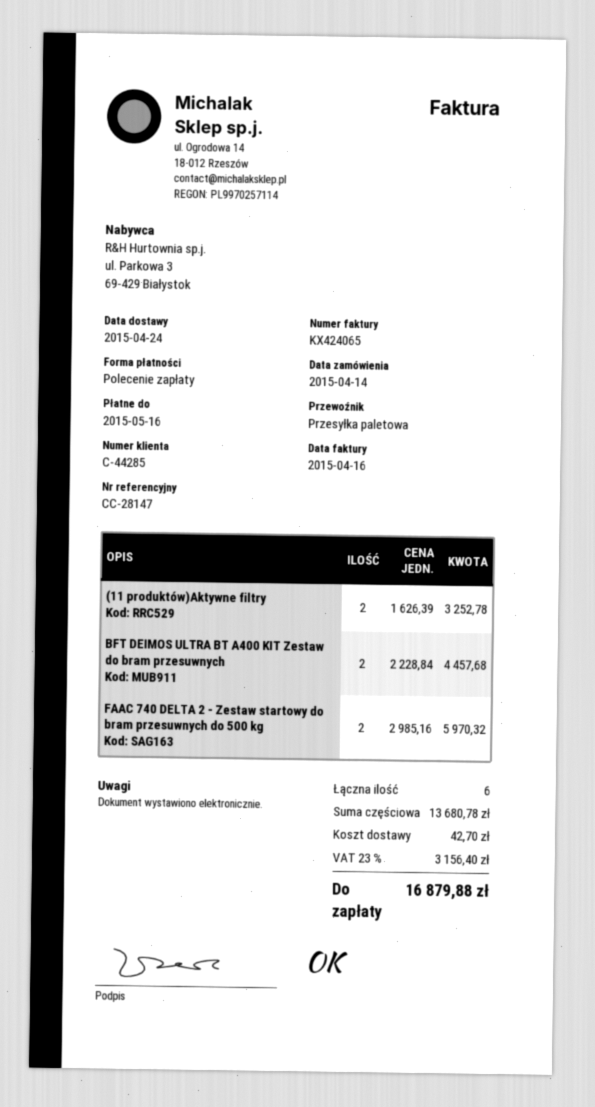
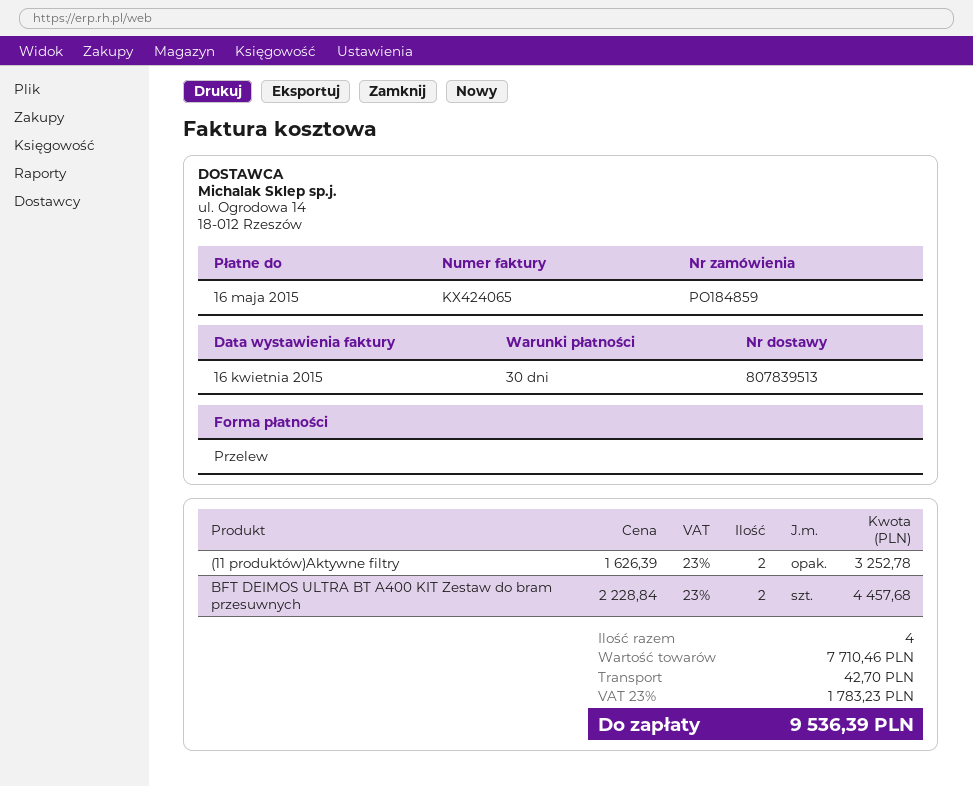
payment method: direct debit -> bank transfer
FAAC 740 DELTA 2 - Zestaw startowy do bram przesuwnych do 500 kg: 2 x 2985.16 = 5970.32 -> none
total quantity: 6 -> 4
subtotal: 13680.78 -> 7710.46
tax: 23% = 3156.40 -> 23% = 1783.23
total: 16879.88 -> 9536.39

